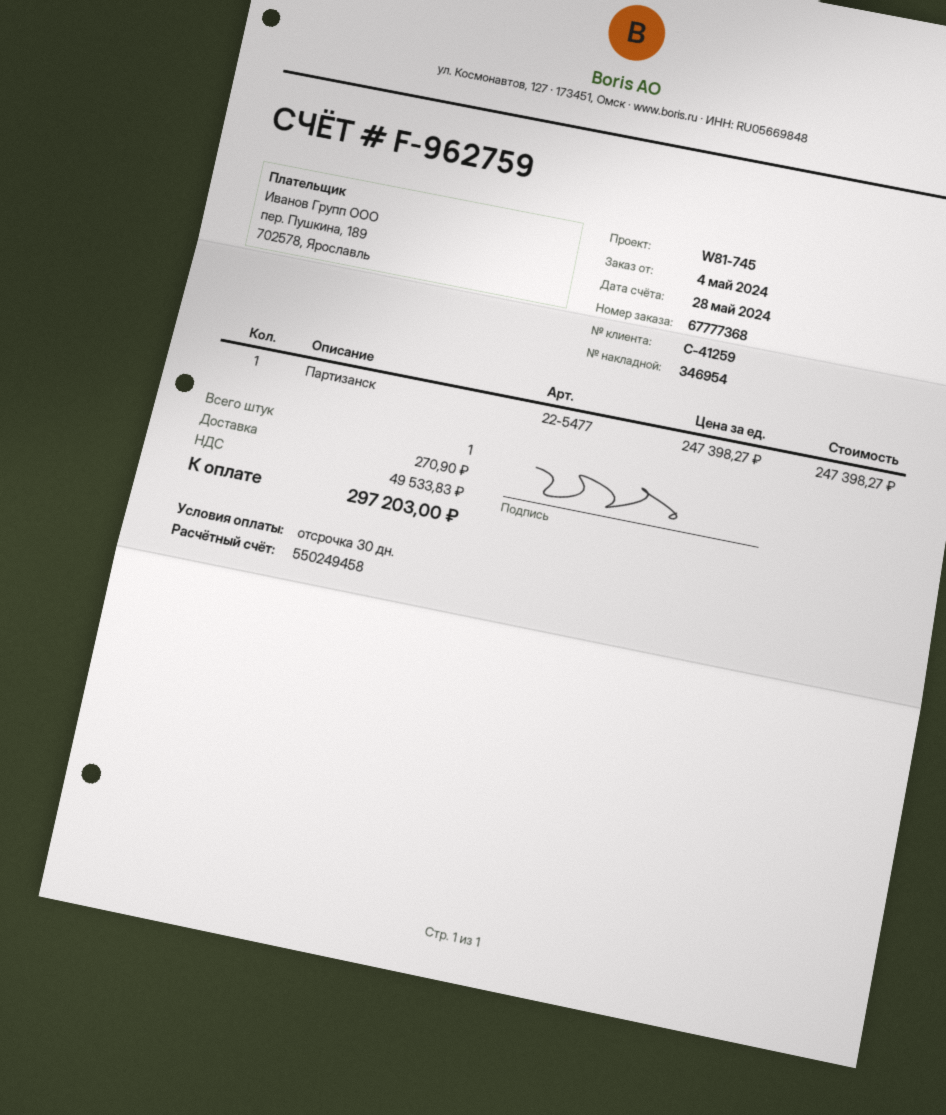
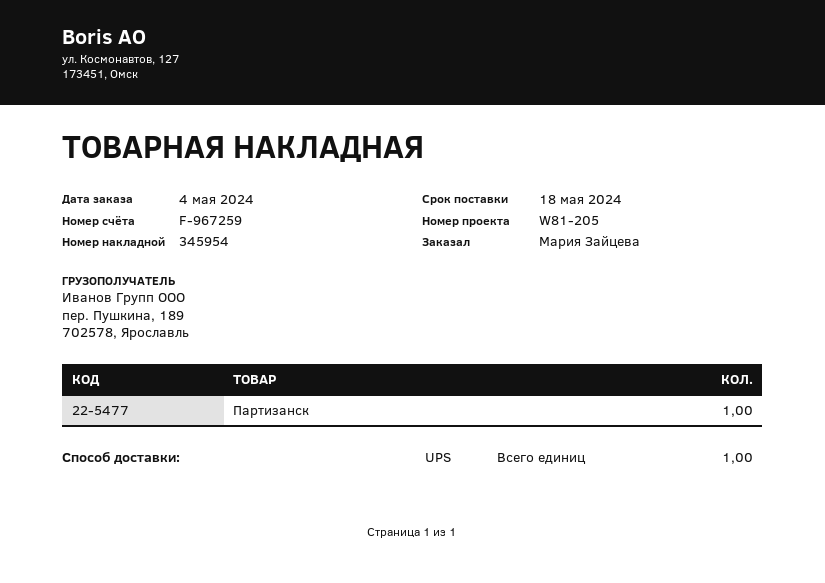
delivery note number: 346954 -> 345954
invoice number: F-962759 -> F-967259
reference: W81-745 -> W81-205

